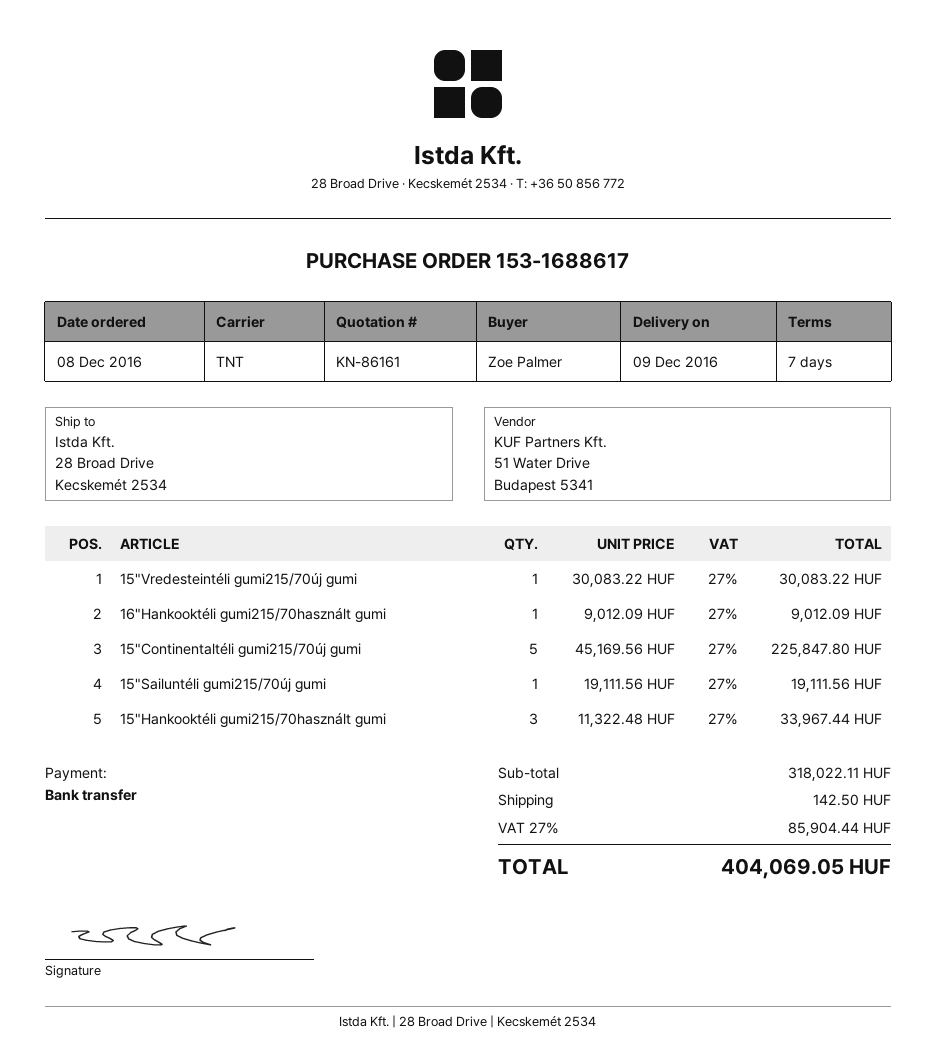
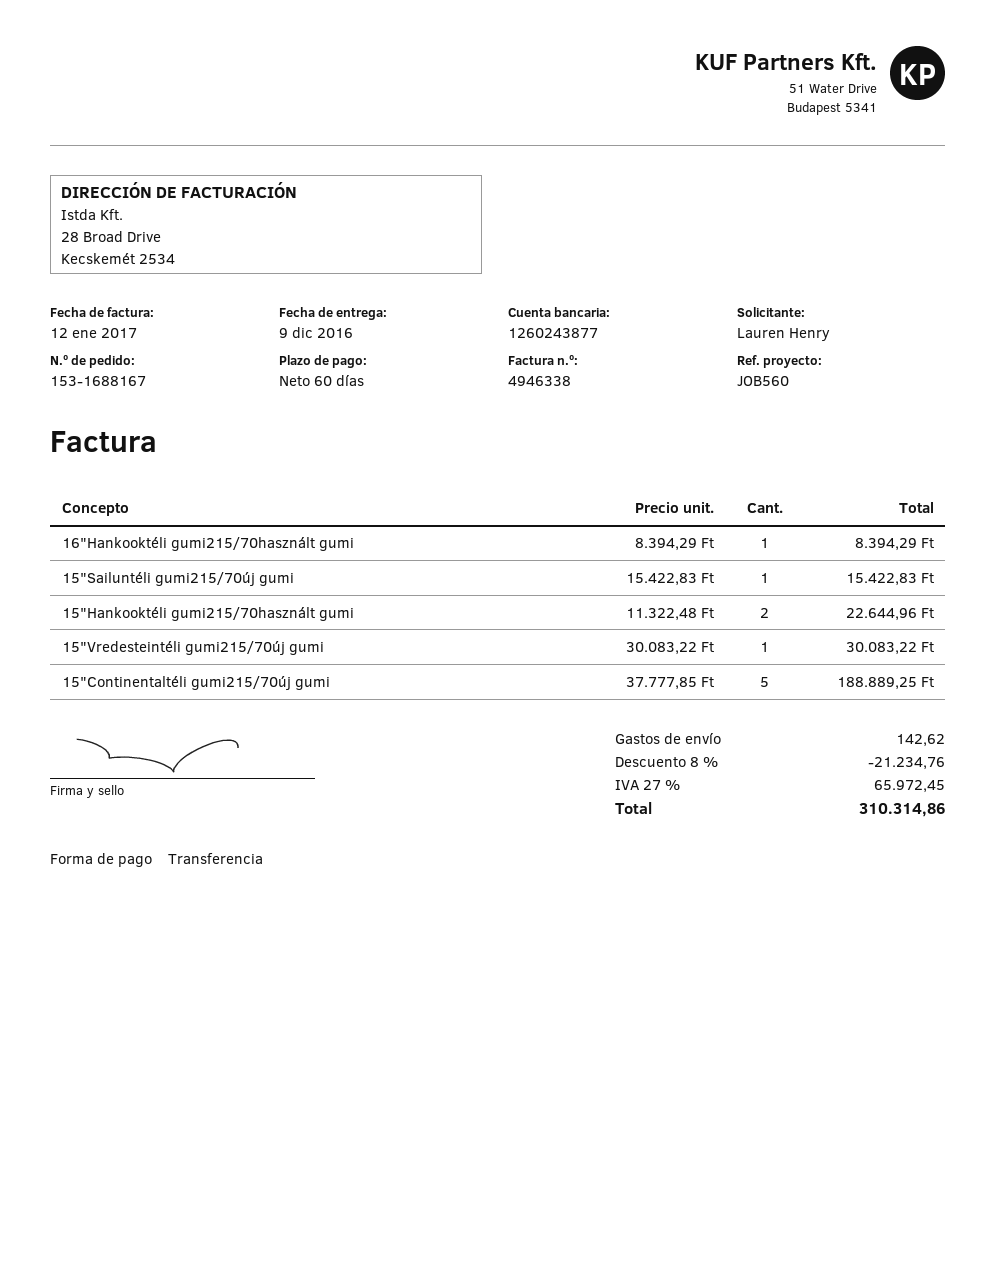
order number: 153-1688617 -> 153-1688167
payment terms: 7 days -> 60 days
ordered by: Zoe Palmer -> Lauren Henry
16"Hankooktéli gumi215/70használt gumi: 1 x 9012.09 = 9012.09 -> 1 x 8394.29 = 8394.29
15"Continentaltéli gumi215/70új gumi: 5 x 45169.56 = 225847.80 -> 5 x 37777.85 = 188889.25
15"Sailuntéli gumi215/70új gumi: 1 x 19111.56 = 19111.56 -> 1 x 15422.83 = 15422.83
15"Hankooktéli gumi215/70használt gumi: 3 x 11322.48 = 33967.44 -> 2 x 11322.48 = 22644.96
discount: none -> 8% = 21234.76
shipping: 142.50 -> 142.62
tax: 27% = 85904.44 -> 27% = 65972.45
total: 404069.05 -> 310314.86

